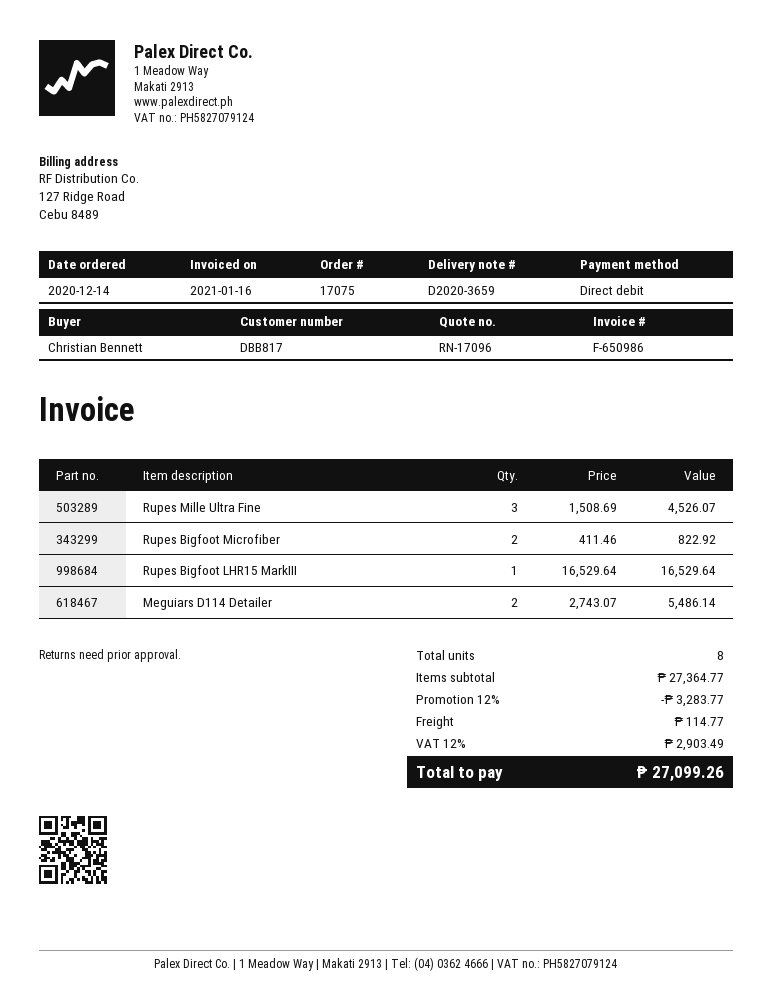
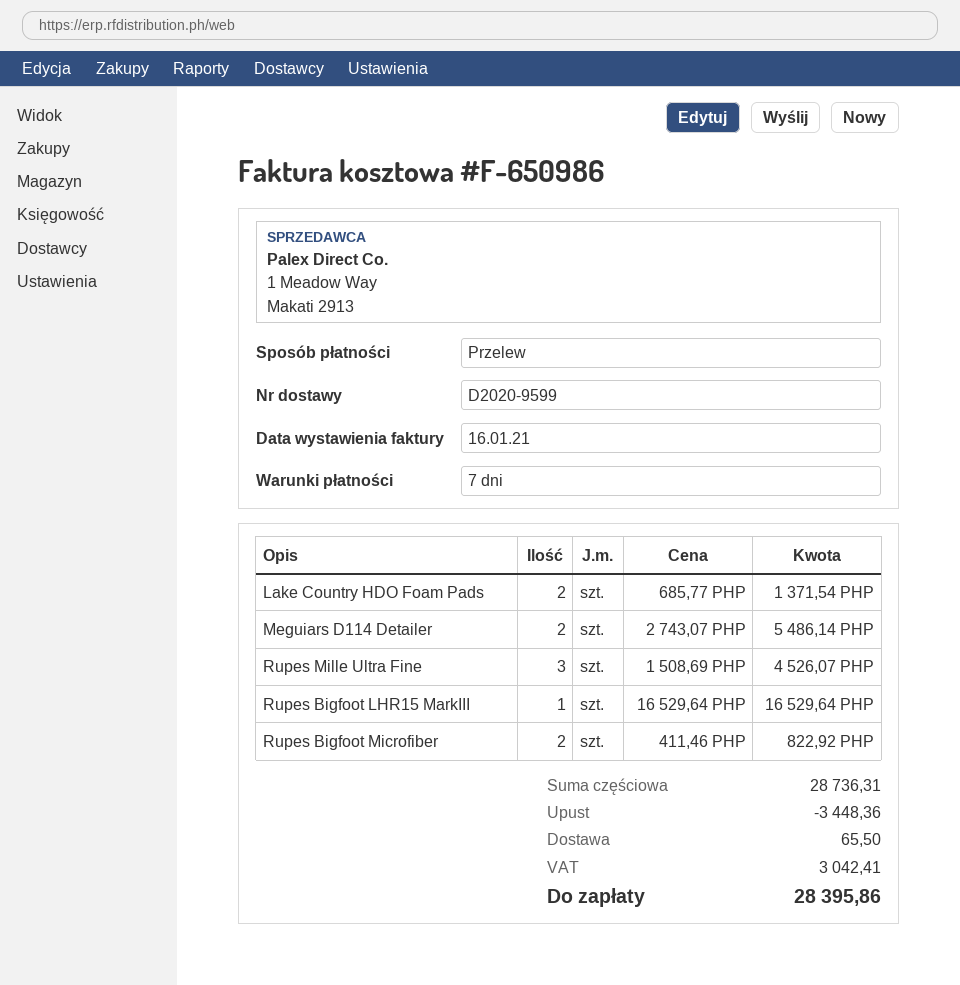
delivery note number: D2020-3659 -> D2020-9599
payment method: direct debit -> bank transfer
Lake Country HDO Foam Pads: none -> 2 x 685.77 = 1371.54
subtotal: 27364.77 -> 28736.31
discount: 3283.77 -> 3448.36
shipping: 114.77 -> 65.50
tax: 2903.49 -> 3042.41
total: 27099.26 -> 28395.86

